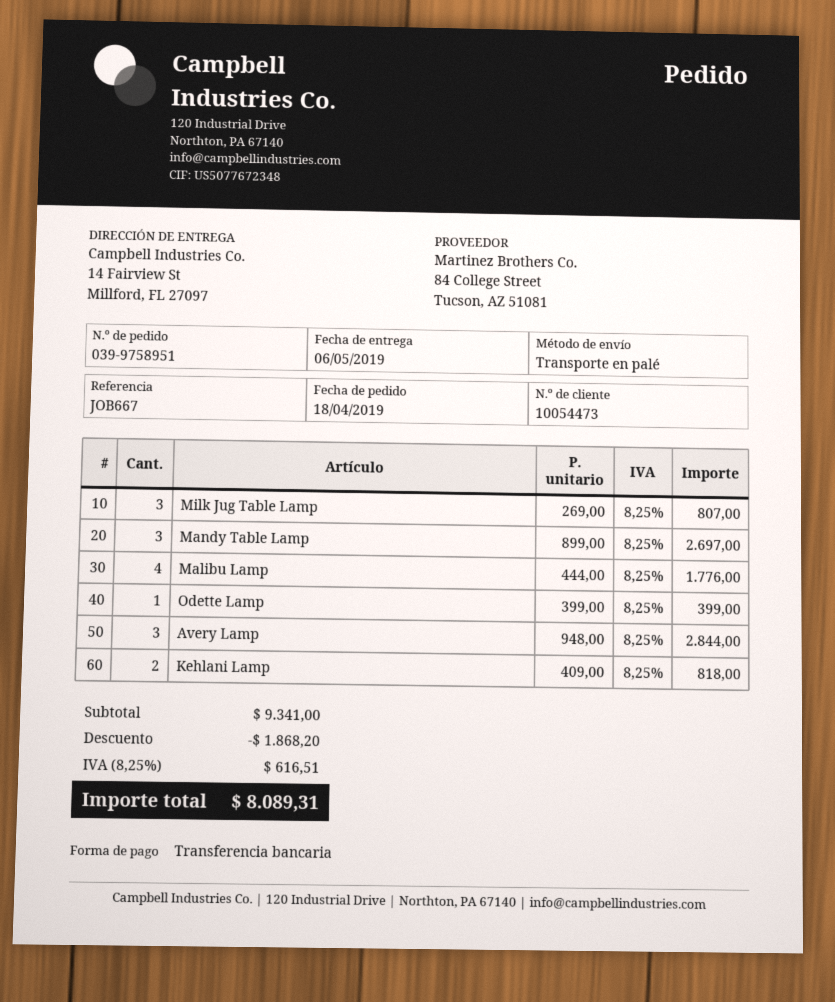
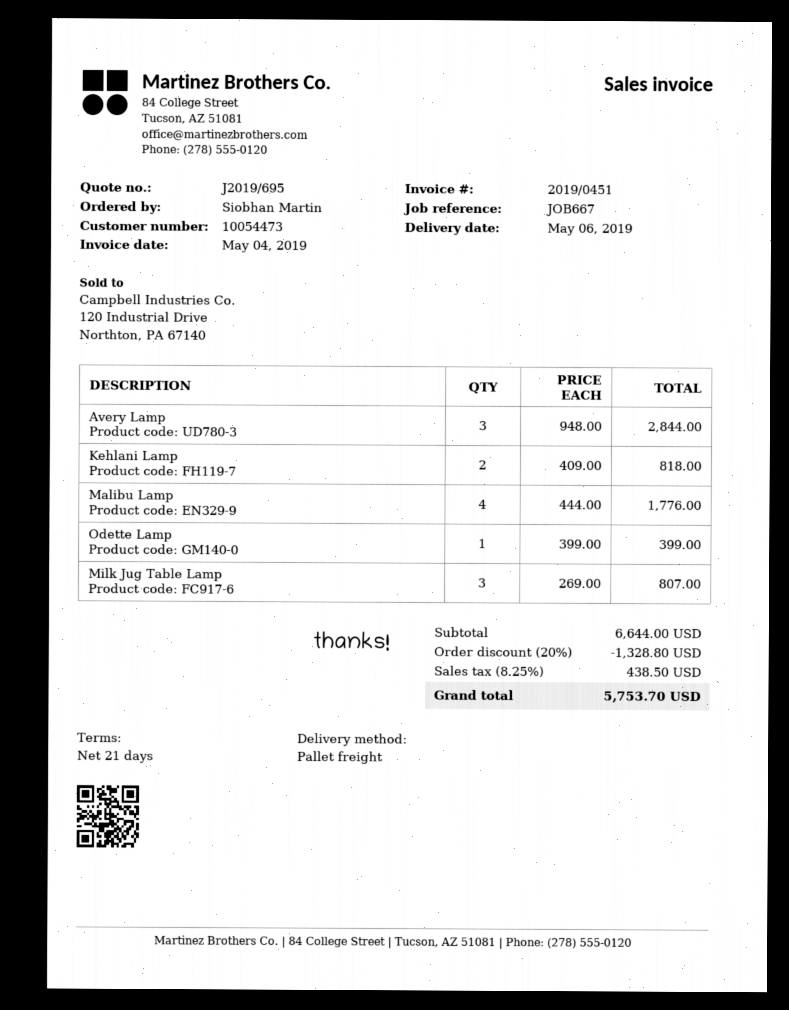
Mandy Table Lamp: 3 x 899.00 = 2697.00 -> none
subtotal: 9341.00 -> 6644.00
discount: 1868.20 -> 1328.80
tax: 8.25% = 616.51 -> 8.25% = 438.50
total: 8089.31 -> 5753.70

